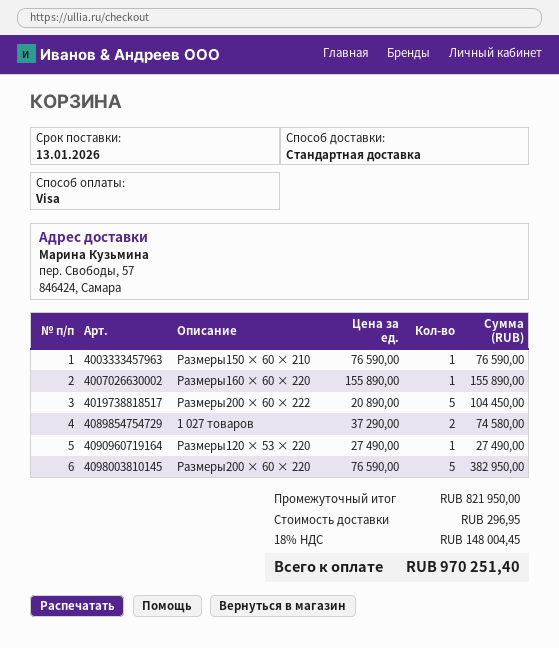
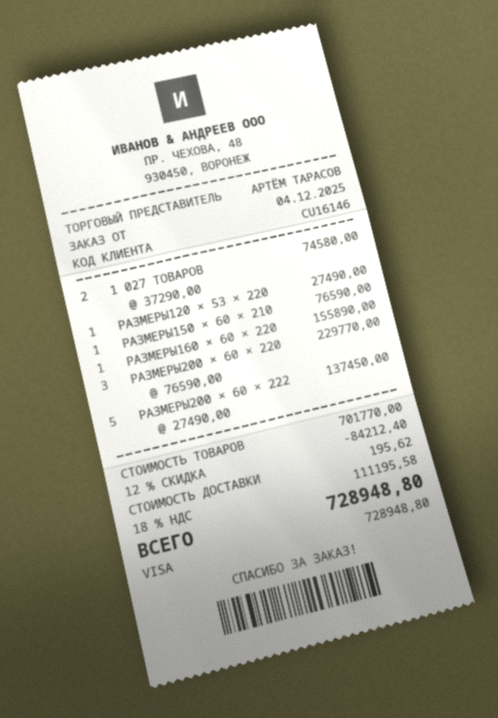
Размеры200 × 60 × 222: 5 x 20890.00 = 104450.00 -> 5 x 27490.00 = 137450.00
Размеры200 × 60 × 220: 5 x 76590.00 = 382950.00 -> 3 x 76590.00 = 229770.00
subtotal: 821950.00 -> 701770.00
discount: none -> 12% = 84212.40
shipping: 296.95 -> 195.62
tax: 18% = 148004.45 -> 18% = 111195.58
total: 970251.40 -> 728948.80

